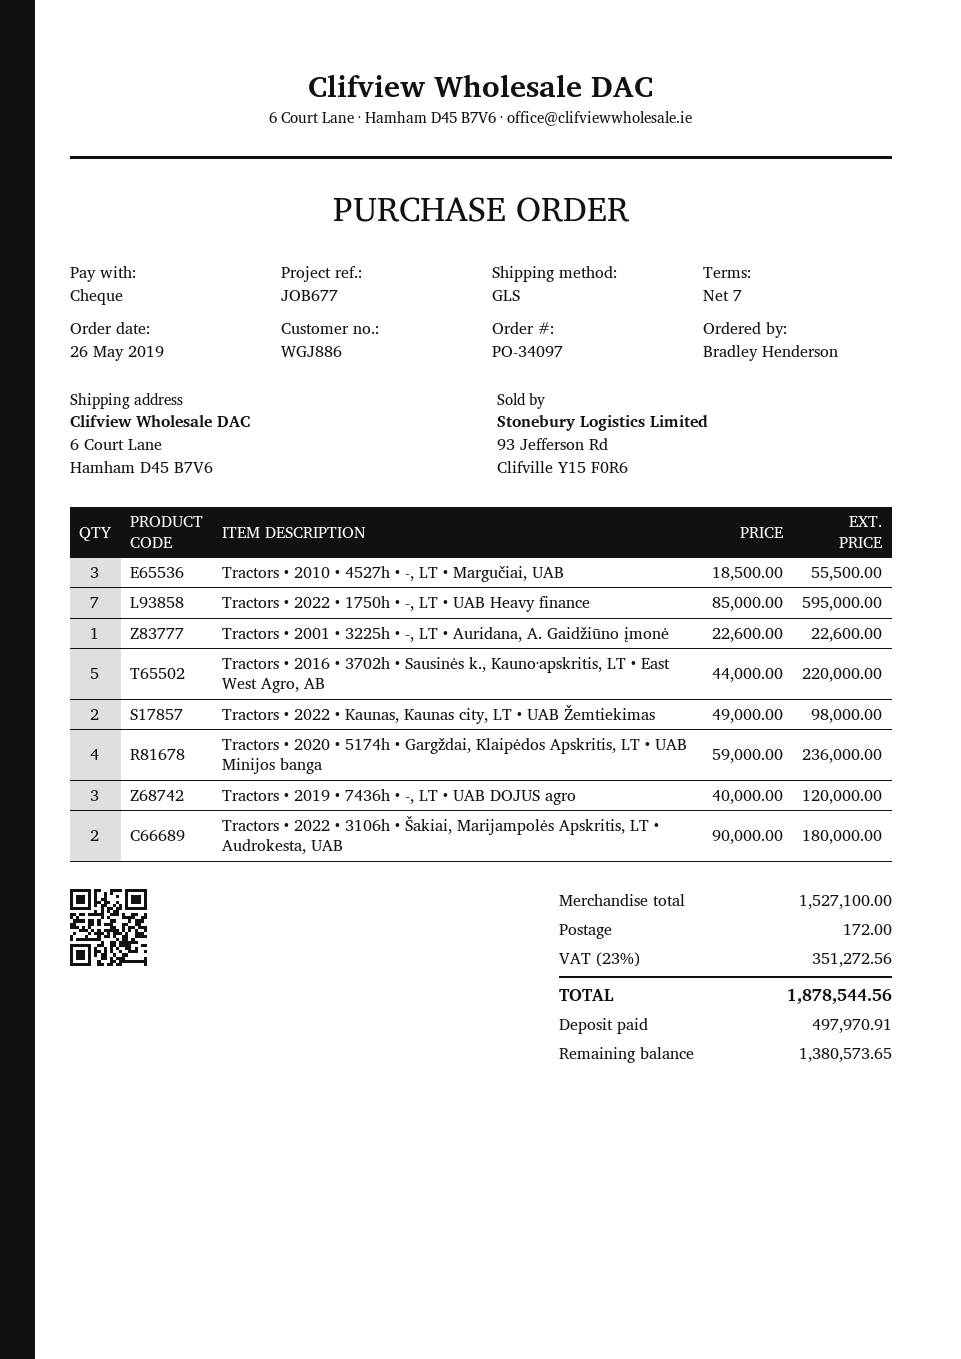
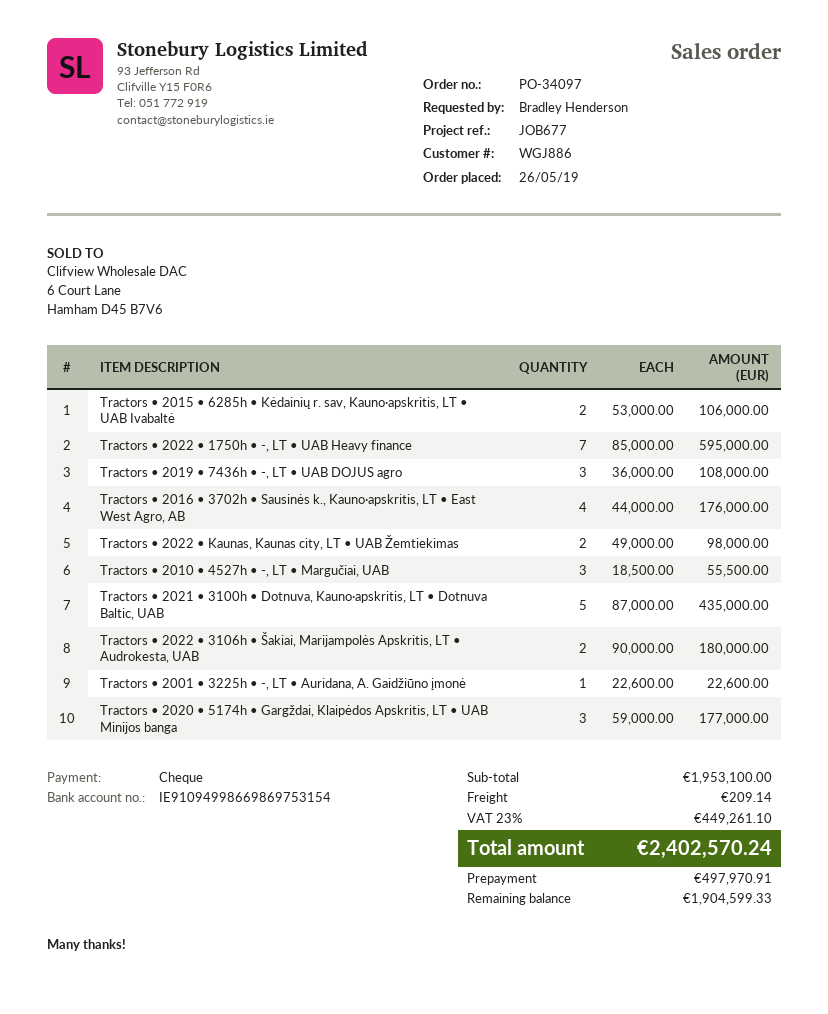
Tractors • 2016 • 3702h • Sausinės k., Kauno·apskritis, LT • East West Agro, AB: 5 x 44000.00 = 220000.00 -> 4 x 44000.00 = 176000.00
Tractors • 2020 • 5174h • Gargždai, Klaipėdos Apskritis, LT • UAB Minijos banga: 4 x 59000.00 = 236000.00 -> 3 x 59000.00 = 177000.00
Tractors • 2019 • 7436h • -, LT • UAB DOJUS agro: 3 x 40000.00 = 120000.00 -> 3 x 36000.00 = 108000.00
Tractors • 2015 • 6285h • Kėdainių r. sav, Kauno·apskritis, LT • UAB Ivabaltė: none -> 2 x 53000.00 = 106000.00
Tractors • 2021 • 3100h • Dotnuva, Kauno·apskritis, LT • Dotnuva Baltic, UAB: none -> 5 x 87000.00 = 435000.00
subtotal: 1527100.00 -> 1953100.00
shipping: 172.00 -> 209.14
tax: 23% = 351272.56 -> 23% = 449261.10
total: 1878544.56 -> 2402570.24
balance: 1380573.65 -> 1904599.33

